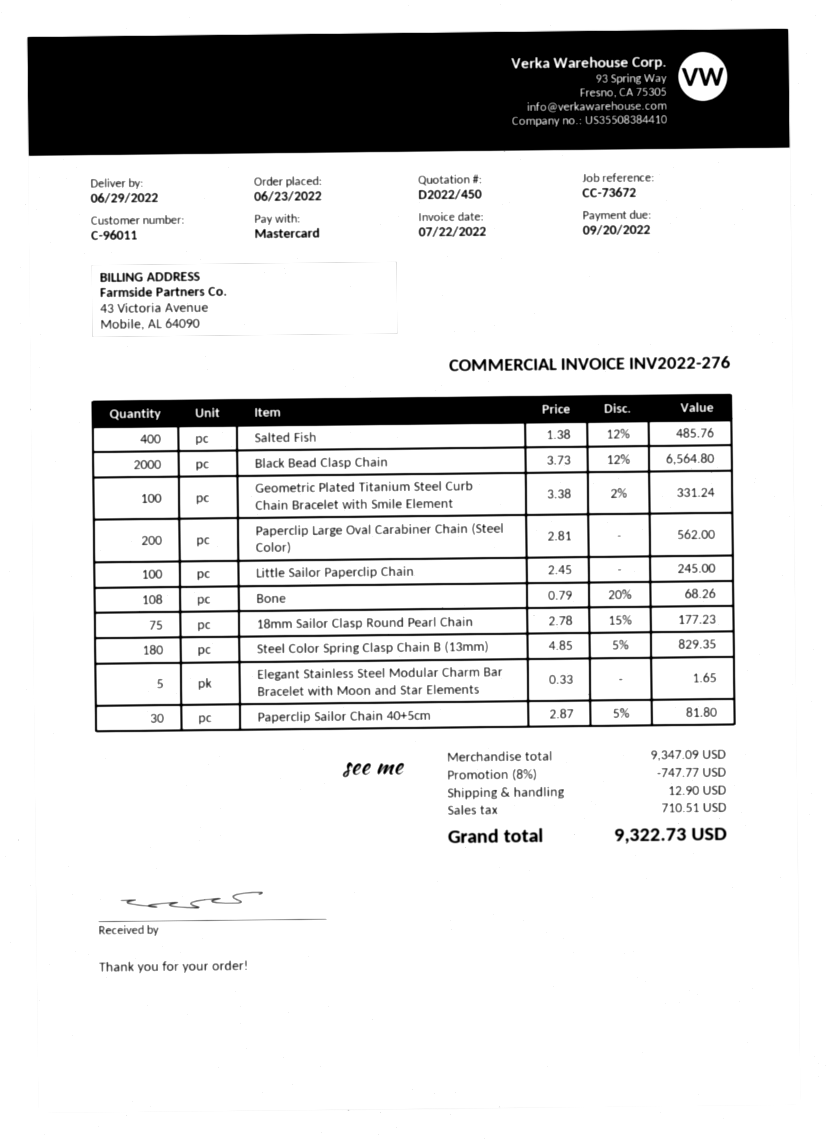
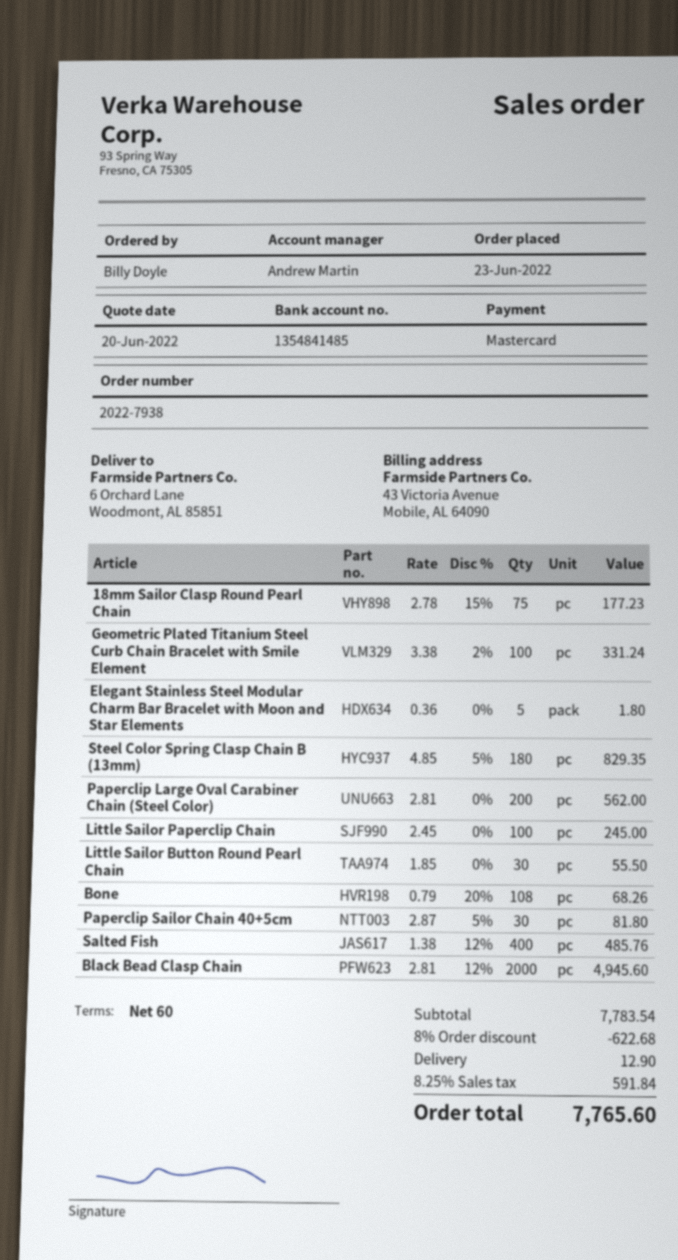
Black Bead Clasp Chain: 2000 x 3.73 - 12% = 6564.80 -> 2000 x 2.81 - 12% = 4945.60
Elegant Stainless Steel Modular Charm Bar Bracelet with Moon and Star Elements: 5 x 0.33 = 1.65 -> 5 x 0.36 = 1.80
Little Sailor Button Round Pearl Chain: none -> 30 x 1.85 = 55.50
subtotal: 9347.09 -> 7783.54
discount: 8% = 747.77 -> 8% = 622.68
tax: 710.51 -> 591.84
total: 9322.73 -> 7765.60

